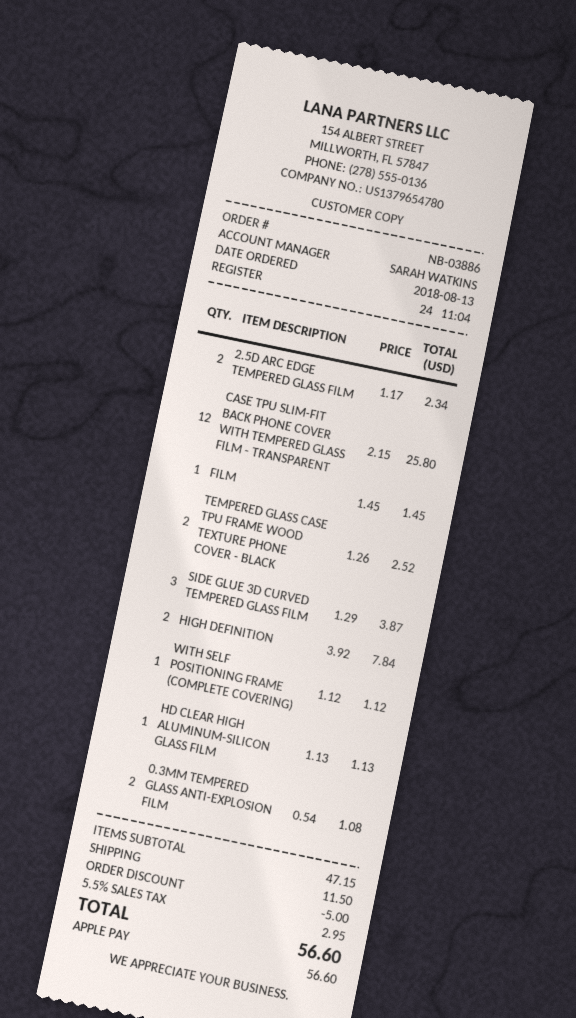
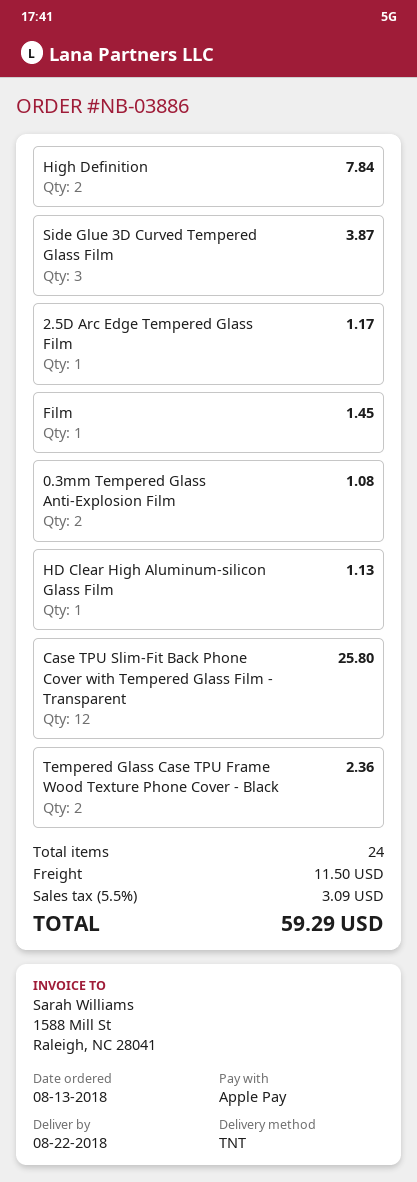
2.5D ARC EDGE TEMPERED GLASS FILM: 2 for 2.34 -> 1 for 1.17
TEMPERED GLASS CASE TPU FRAME WOOD TEXTURE PHONE COVER - BLACK: 2 for 2.52 -> 2 for 2.36
WITH SELF POSITIONING FRAME (COMPLETE COVERING): 1 for 1.12 -> none
discount: 5.00 -> none
tax: 5.5% = 2.95 -> 5.5% = 3.09
total: 56.60 -> 59.29

